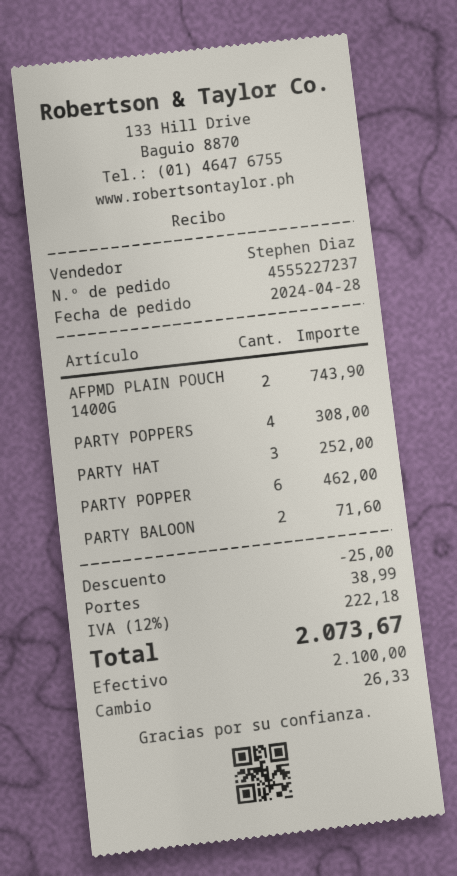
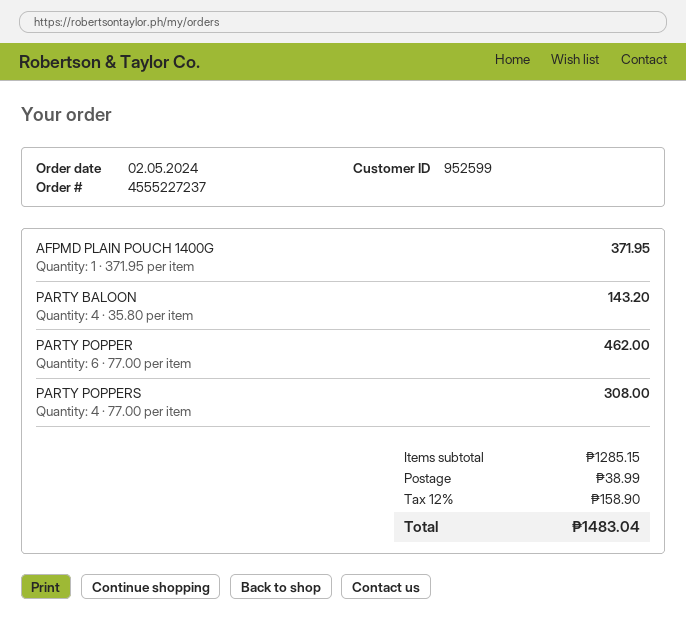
order date: 2024-04-28 -> 2024-05-02
AFPMD PLAIN POUCH 1400G: 2 for 743.90 -> 1 for 371.95
PARTY HAT: 3 for 252.00 -> none
PARTY BALOON: 2 for 71.60 -> 4 for 143.20
discount: 25.00 -> none
tax: 12% = 222.18 -> 12% = 158.90
total: 2073.67 -> 1483.04

